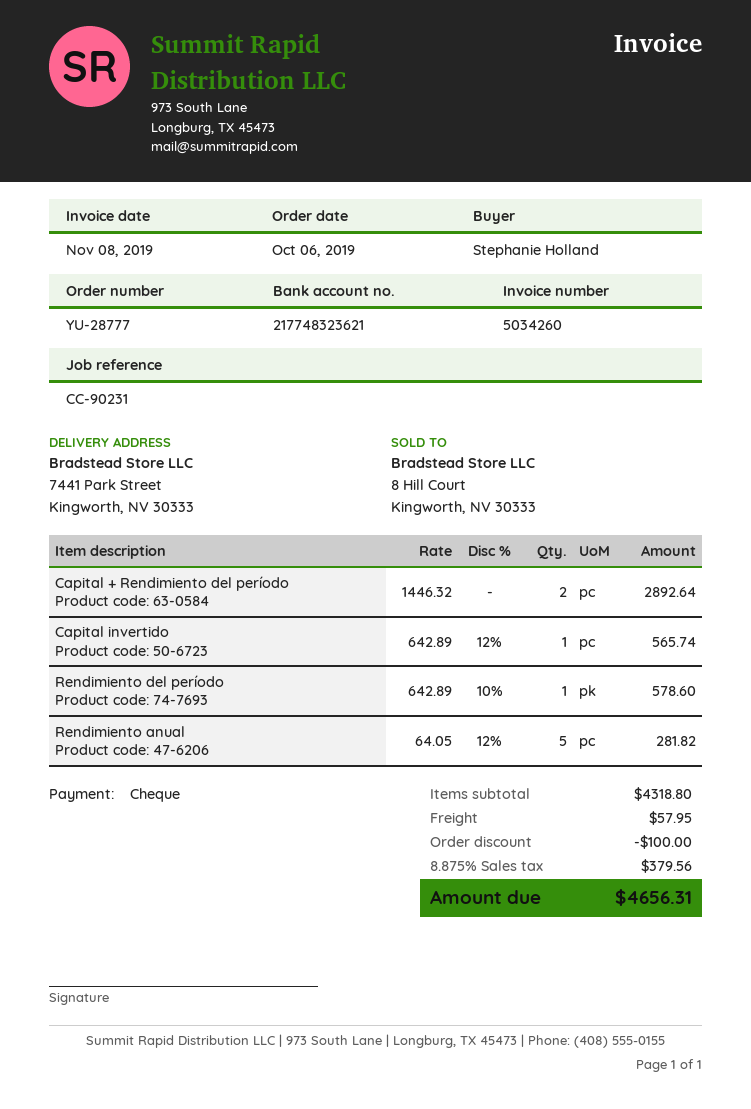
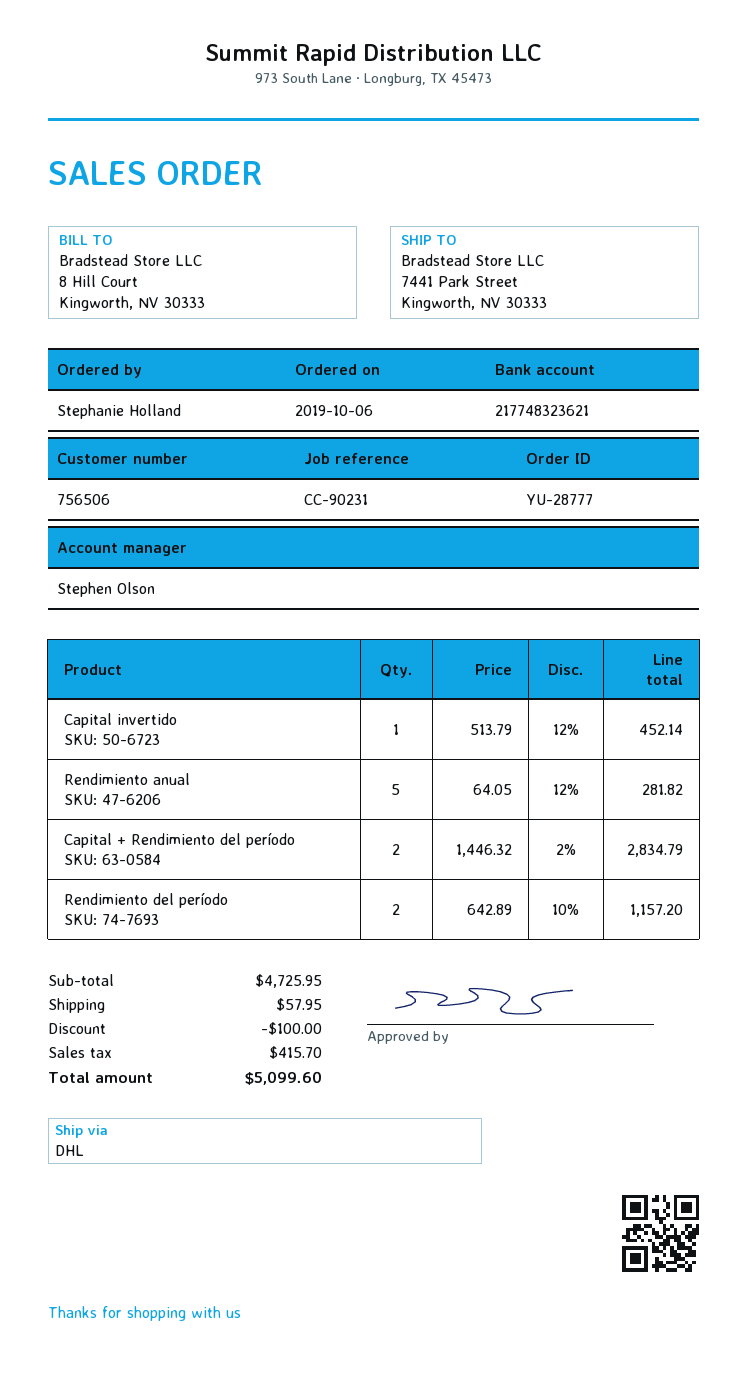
Capital + Rendimiento del período: 2 x 1446.32 = 2892.64 -> 2 x 1446.32 - 2% = 2834.79
Capital invertido: 1 x 642.89 - 12% = 565.74 -> 1 x 513.79 - 12% = 452.14
Rendimiento del período: 1 x 642.89 - 10% = 578.60 -> 2 x 642.89 - 10% = 1157.20
subtotal: 4318.80 -> 4725.95
tax: 379.56 -> 415.70
total: 4656.31 -> 5099.60

